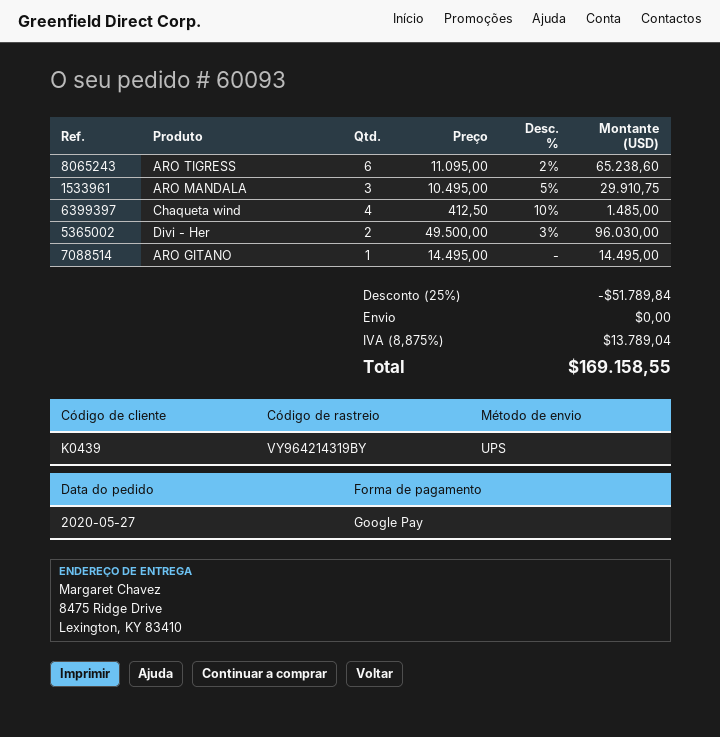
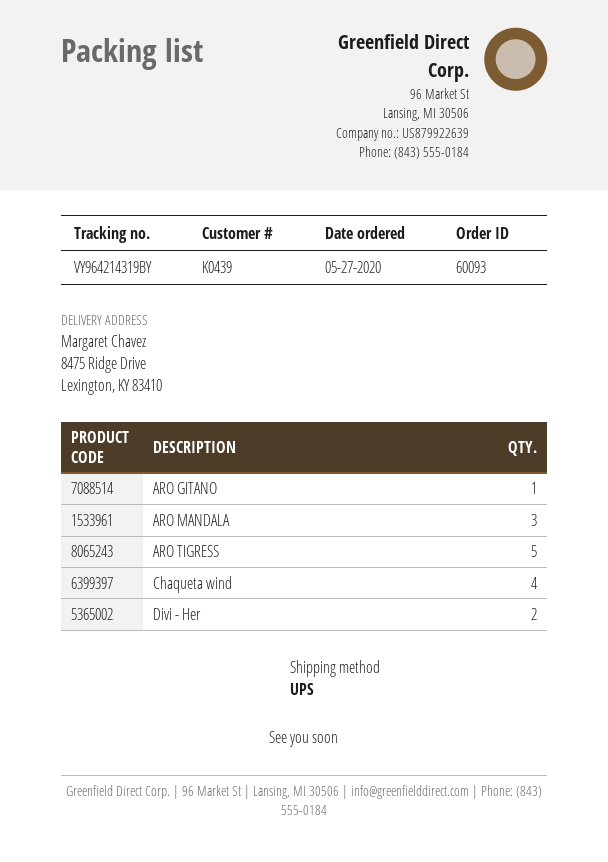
ARO TIGRESS: 6 -> 5

